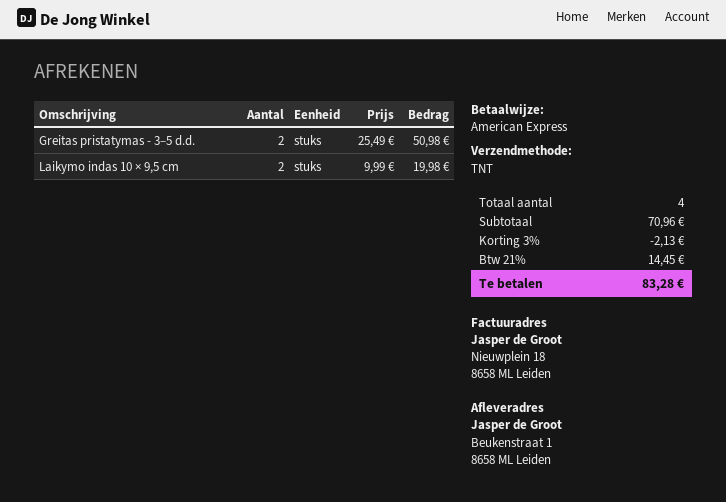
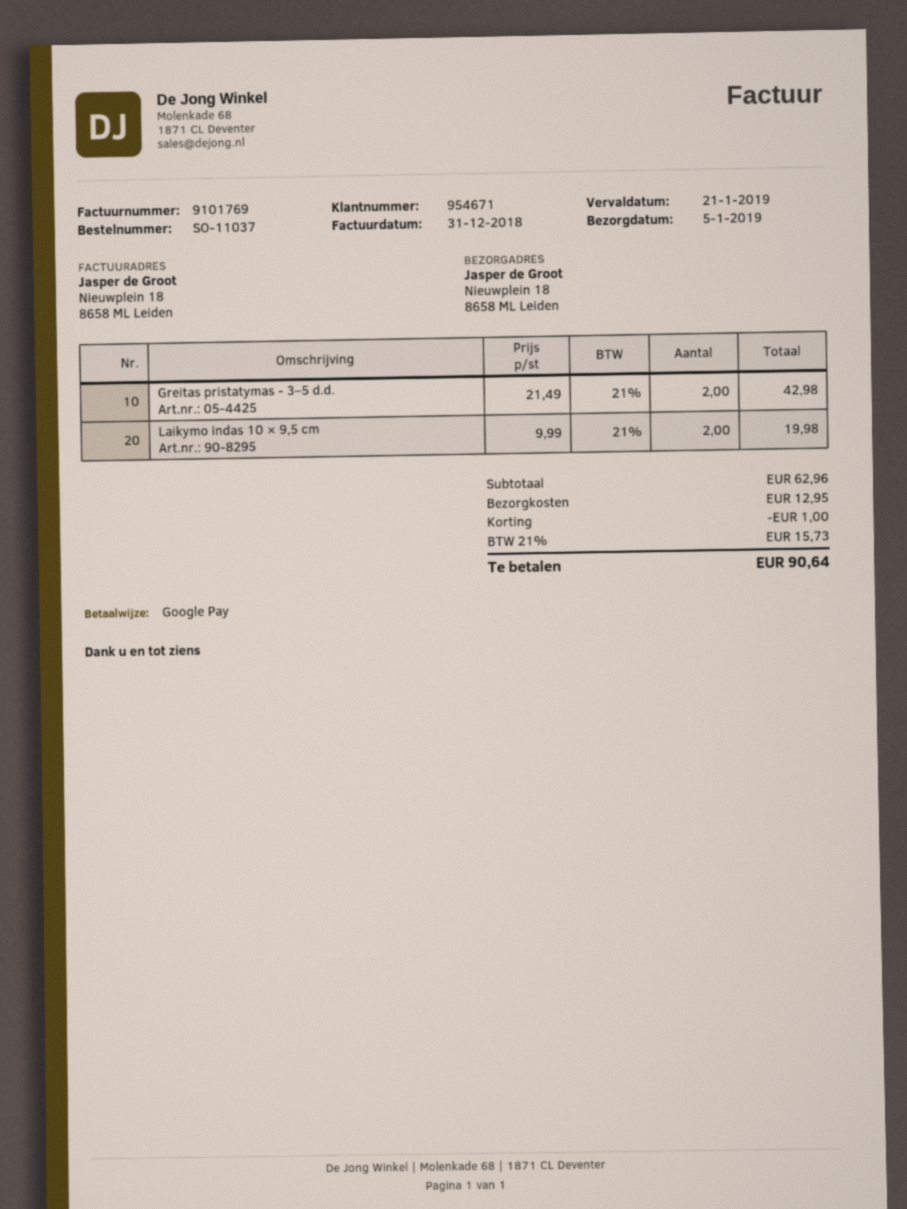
payment method: American Express -> Google Pay
ship to: Beukenstraat 1, 8658 ML Leiden -> Nieuwplein 18, 8658 ML Leiden
Greitas pristatymas - 3–5 d.d.: 2 x 25.49 = 50.98 -> 2 x 21.49 = 42.98
subtotal: 70.96 -> 62.96
discount: 2.13 -> 1.00
shipping: none -> 12.95
tax: 21% = 14.45 -> 21% = 15.73
total: 83.28 -> 90.64

